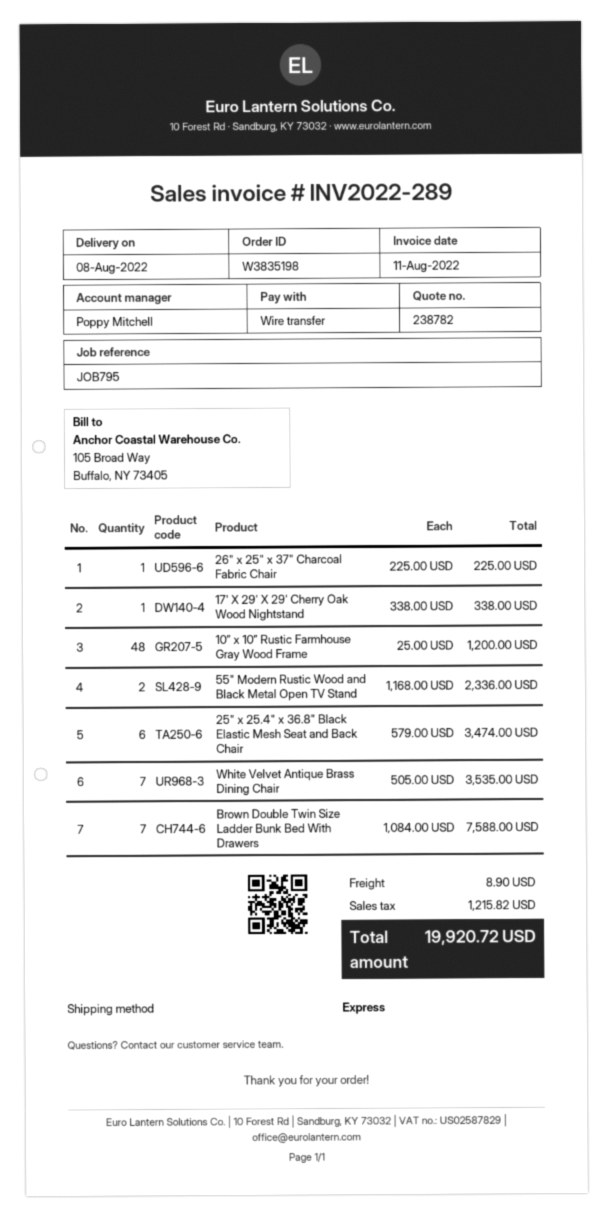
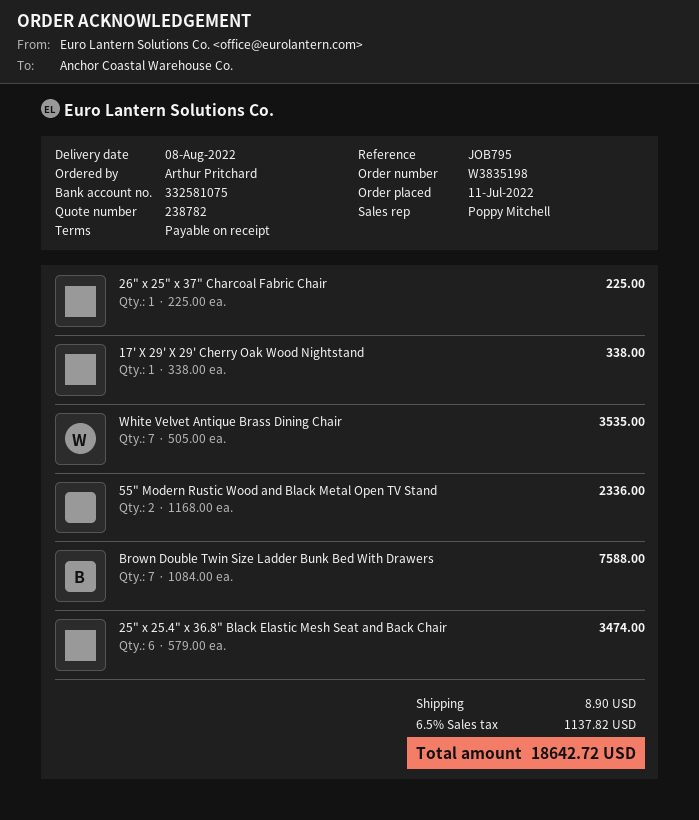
10” x 10” Rustic Farmhouse Gray Wood Frame: 48 x 25.00 = 1200.00 -> none
tax: 1215.82 -> 1137.82
total: 19920.72 -> 18642.72

